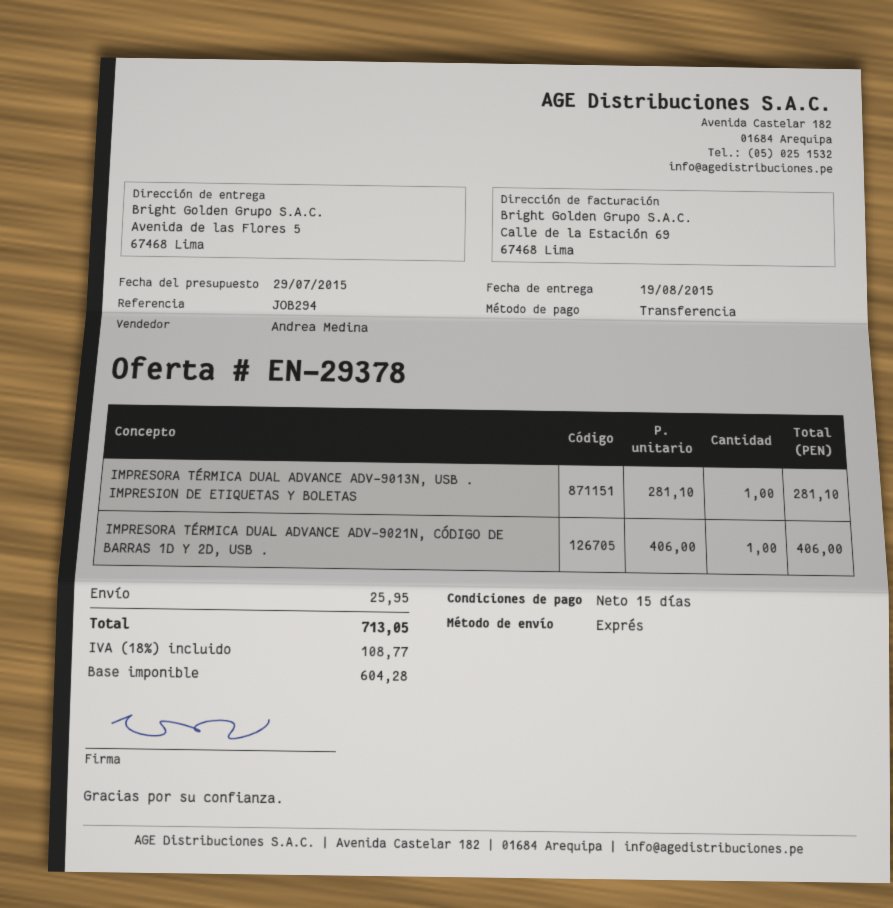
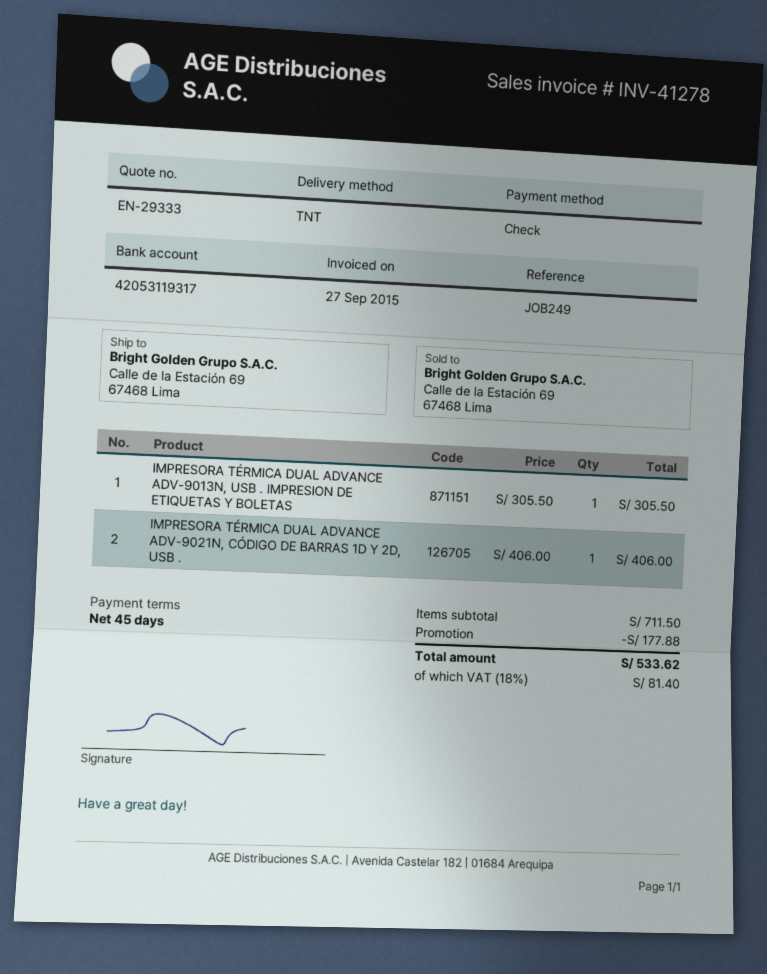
quote number: EN-29378 -> EN-29333
payment terms: 15 days -> 45 days
reference: JOB294 -> JOB249
payment method: bank transfer -> cheque
shipping method: express -> TNT
ship to: Avenida de las Flores 5, 67468 Lima -> Calle de la Estación 69, 67468 Lima
IMPRESORA TÉRMICA DUAL ADVANCE ADV-9013N, USB . IMPRESION DE ETIQUETAS Y BOLETAS: 1 x 281.10 = 281.10 -> 1 x 305.50 = 305.50
discount: none -> 177.88
shipping: 25.95 -> none
tax: 18% = 108.77 -> 18% = 81.40
total: 713.05 -> 533.62

